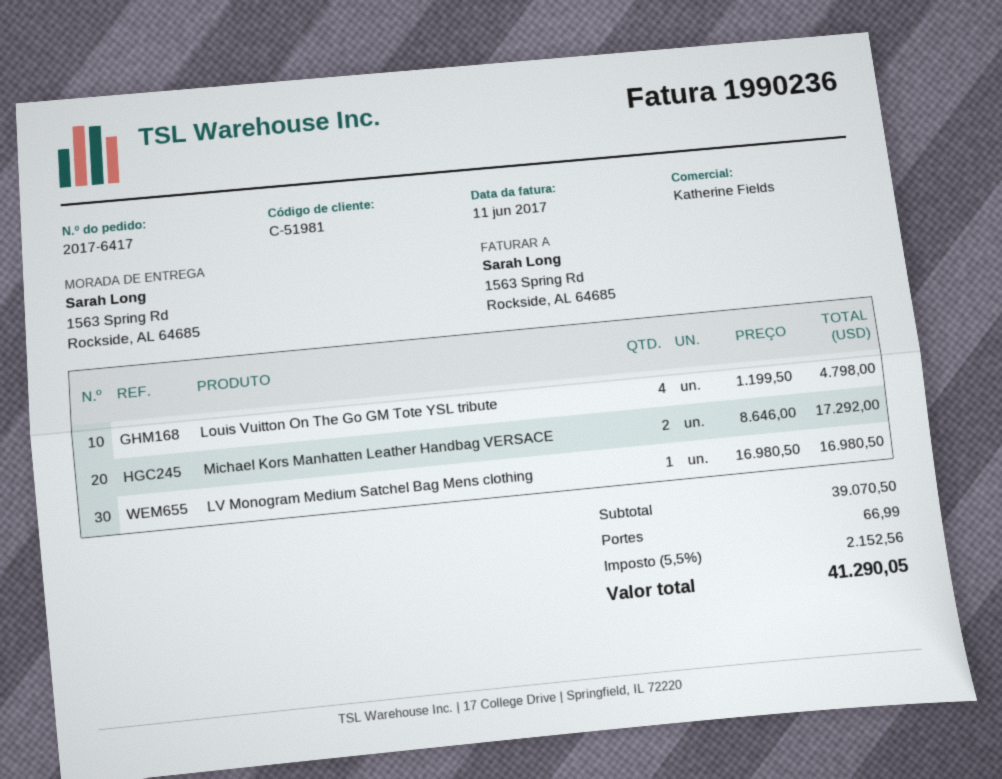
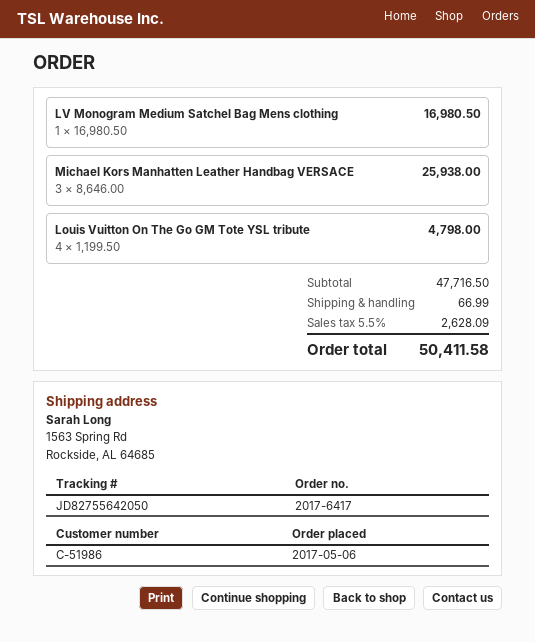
customer number: C-51981 -> C-51986
Michael Kors Manhatten Leather Handbag VERSACE: 2 x 8646.00 = 17292.00 -> 3 x 8646.00 = 25938.00
subtotal: 39070.50 -> 47716.50
tax: 5.5% = 2152.56 -> 5.5% = 2628.09
total: 41290.05 -> 50411.58

